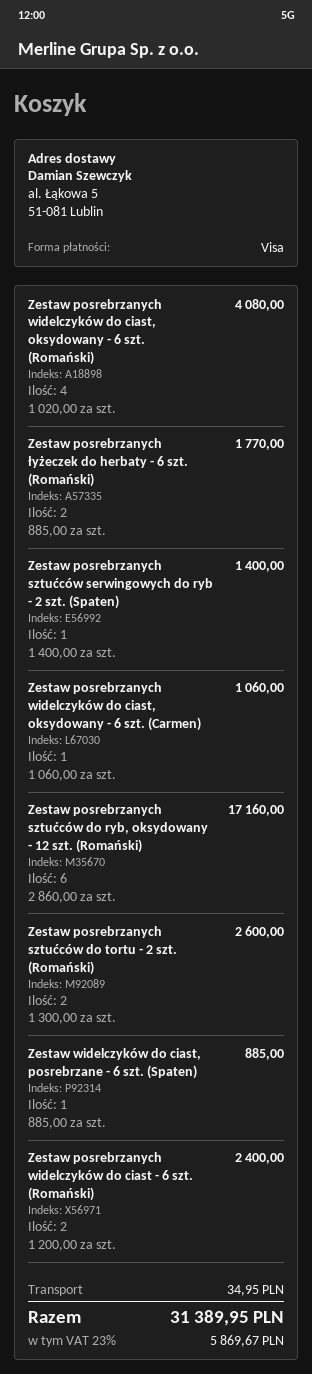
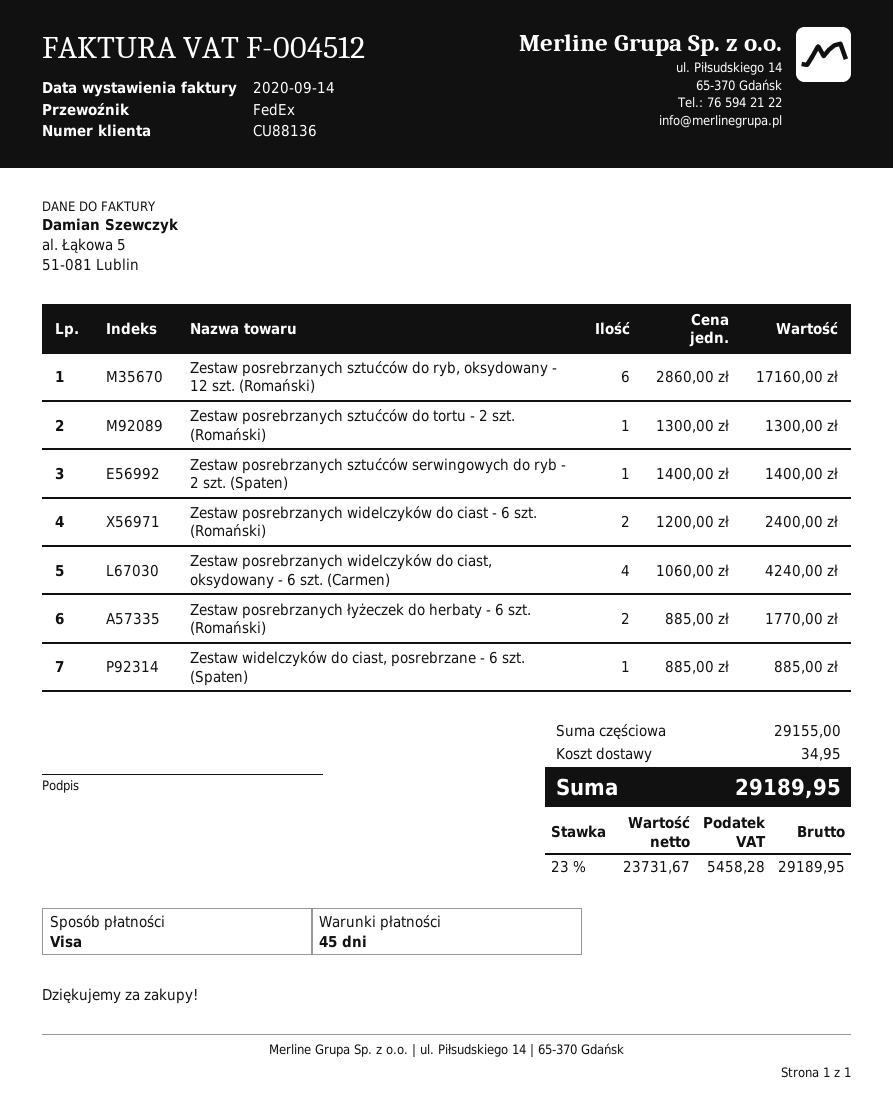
Zestaw posrebrzanych widelczyków do ciast, oksydowany - 6 szt. (Romański): 4 x 1020.00 = 4080.00 -> none
Zestaw posrebrzanych widelczyków do ciast, oksydowany - 6 szt. (Carmen): 1 x 1060.00 = 1060.00 -> 4 x 1060.00 = 4240.00
Zestaw posrebrzanych sztućców do tortu - 2 szt. (Romański): 2 x 1300.00 = 2600.00 -> 1 x 1300.00 = 1300.00
tax: 23% = 5869.67 -> 23% = 5458.28
total: 31389.95 -> 29189.95

